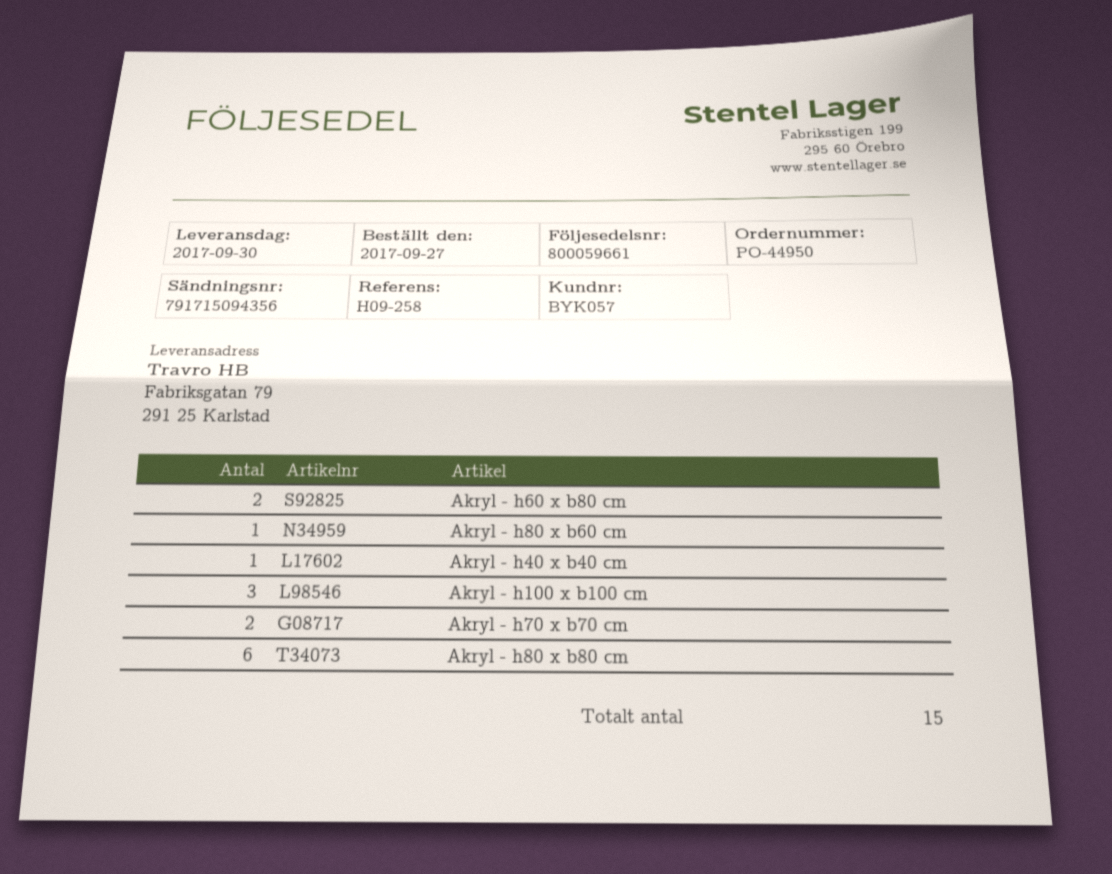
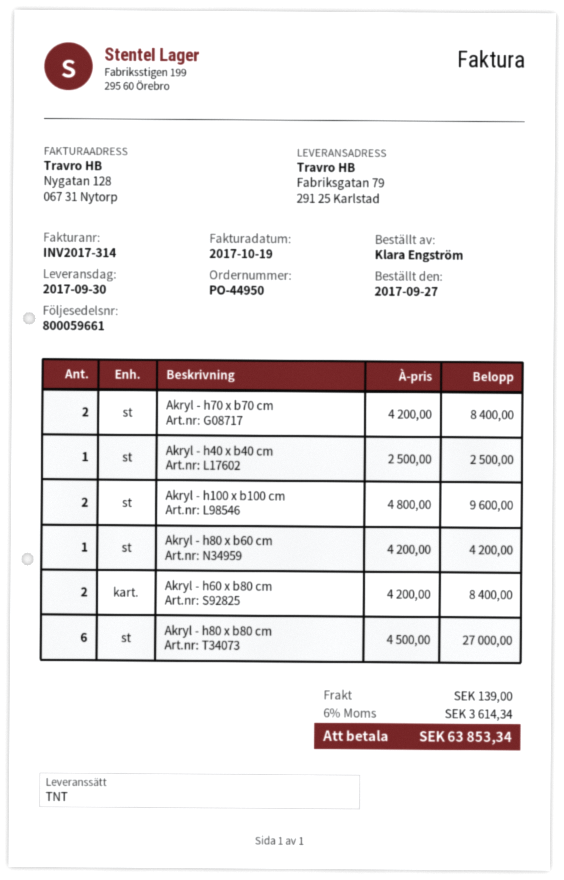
Akryl - h100 x b100 cm: 3 -> 2

